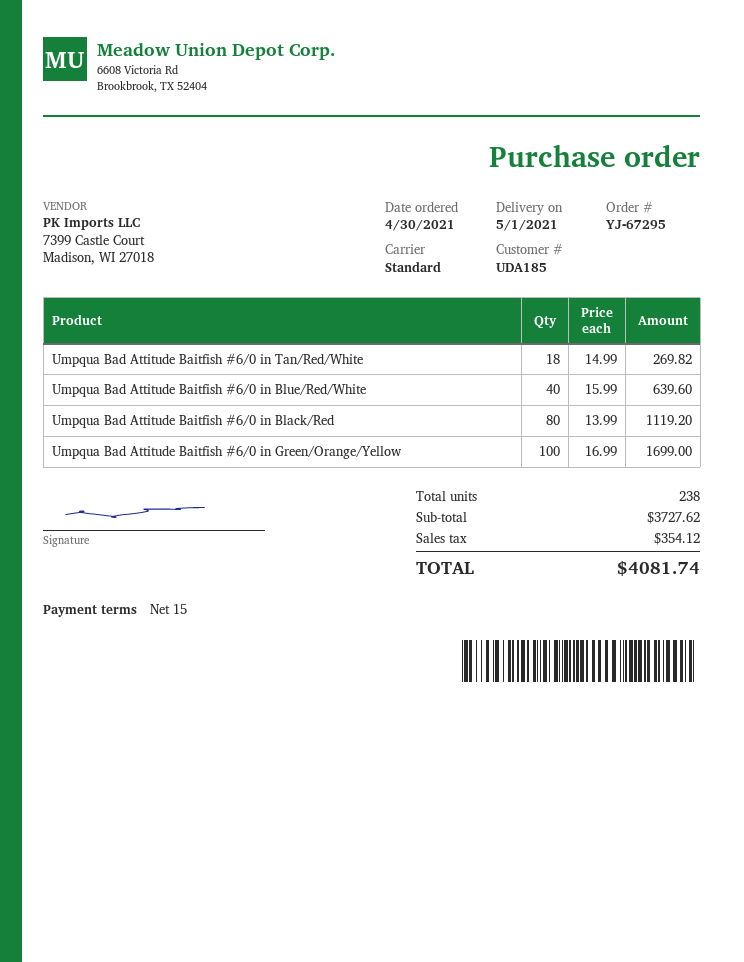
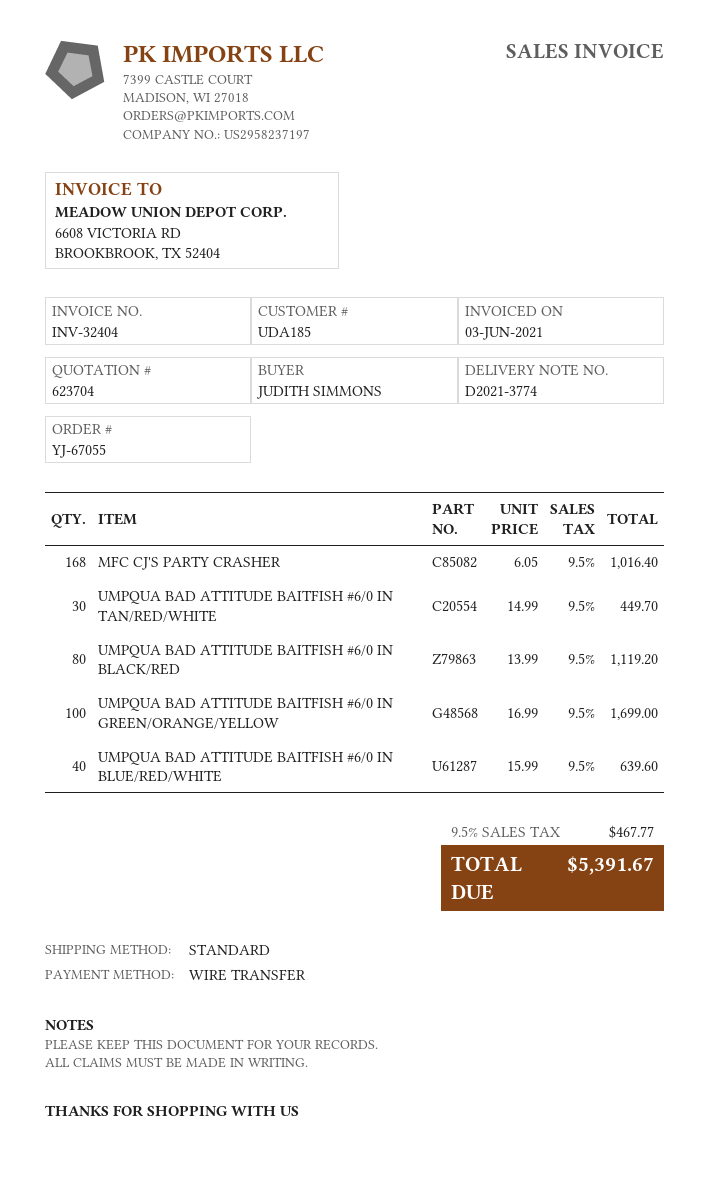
order number: YJ-67295 -> YJ-67055
Umpqua Bad Attitude Baitfish #6/0 in Tan/Red/White: 18 x 14.99 = 269.82 -> 30 x 14.99 = 449.70
MFC CJ'S PARTY CRASHER: none -> 168 x 6.05 = 1016.40
tax: 354.12 -> 467.77
total: 4081.74 -> 5391.67

